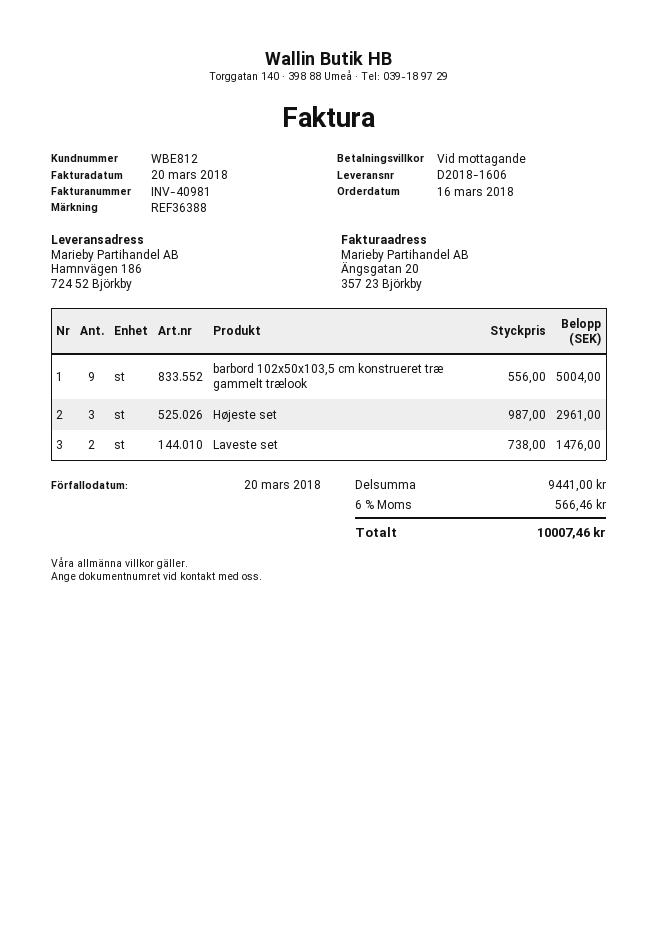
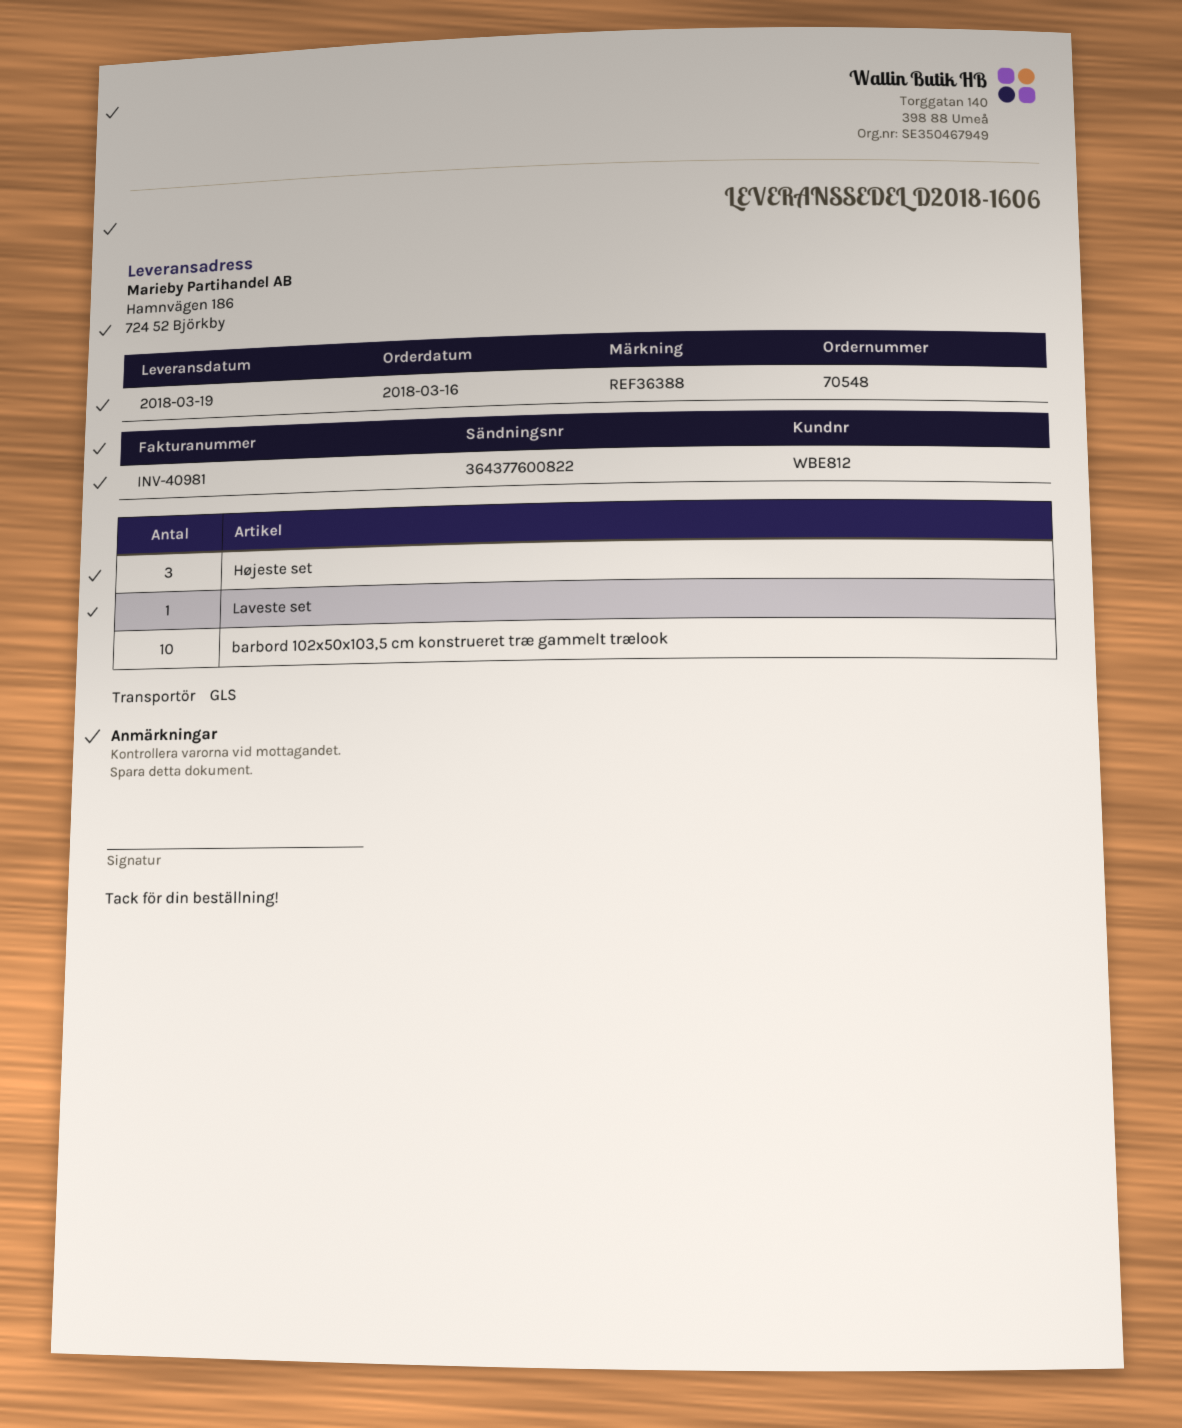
barbord 102x50x103,5 cm konstrueret træ gammelt trælook: 9 -> 10
Laveste set: 2 -> 1

